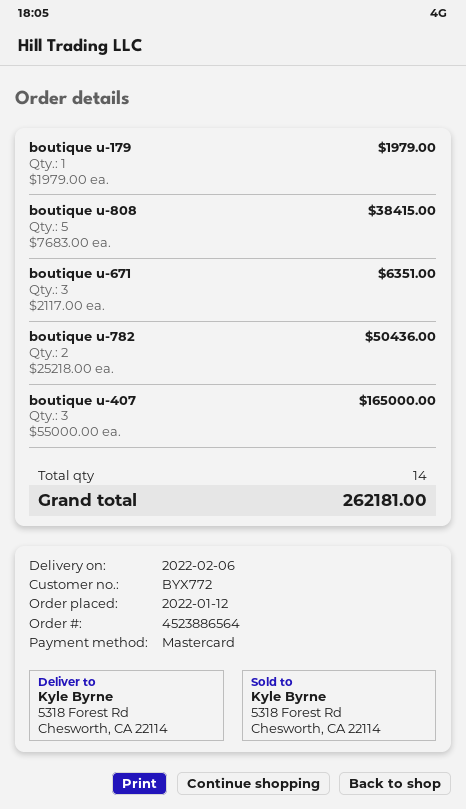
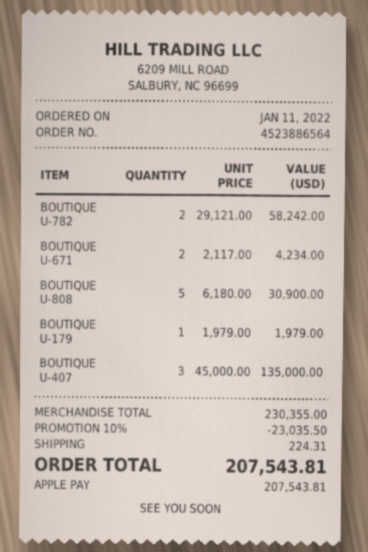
order date: 2022-01-12 -> 2022-01-11
payment method: Mastercard -> Apple Pay
boutique u-808: 5 x 7683.00 = 38415.00 -> 5 x 6180.00 = 30900.00
boutique u-671: 3 x 2117.00 = 6351.00 -> 2 x 2117.00 = 4234.00
boutique u-782: 2 x 25218.00 = 50436.00 -> 2 x 29121.00 = 58242.00
boutique u-407: 3 x 55000.00 = 165000.00 -> 3 x 45000.00 = 135000.00
discount: none -> 10% = 23035.50
shipping: none -> 224.31
total: 262181.00 -> 207543.81

